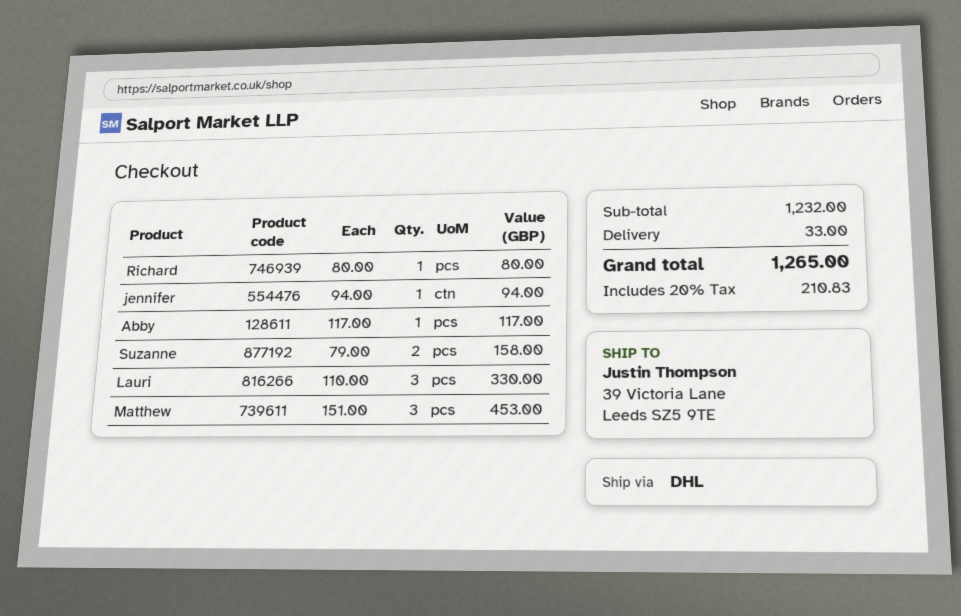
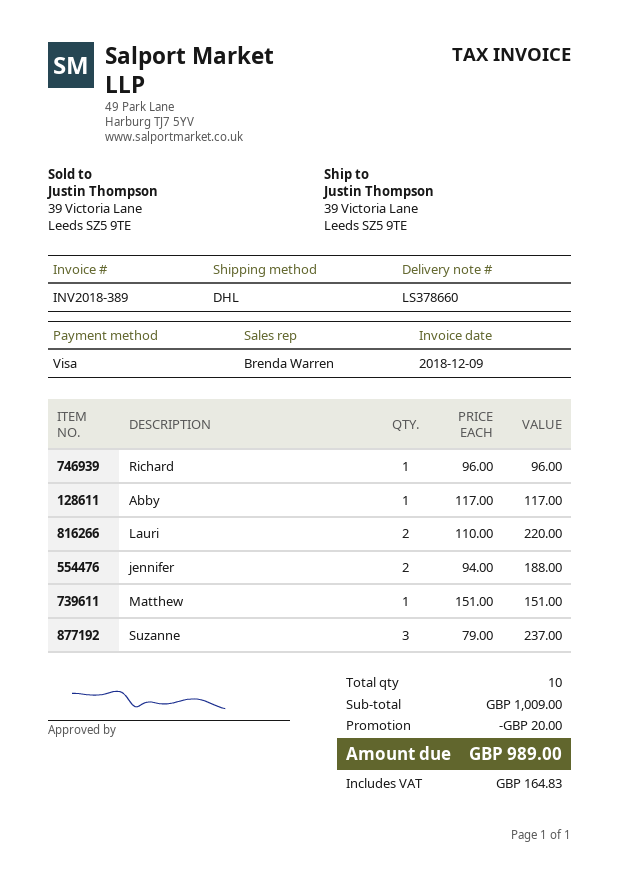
Richard: 1 x 80.00 = 80.00 -> 1 x 96.00 = 96.00
jennifer: 1 x 94.00 = 94.00 -> 2 x 94.00 = 188.00
Suzanne: 2 x 79.00 = 158.00 -> 3 x 79.00 = 237.00
Lauri: 3 x 110.00 = 330.00 -> 2 x 110.00 = 220.00
Matthew: 3 x 151.00 = 453.00 -> 1 x 151.00 = 151.00
subtotal: 1232.00 -> 1009.00
discount: none -> 20.00
shipping: 33.00 -> none
tax: 210.83 -> 164.83
total: 1265.00 -> 989.00

